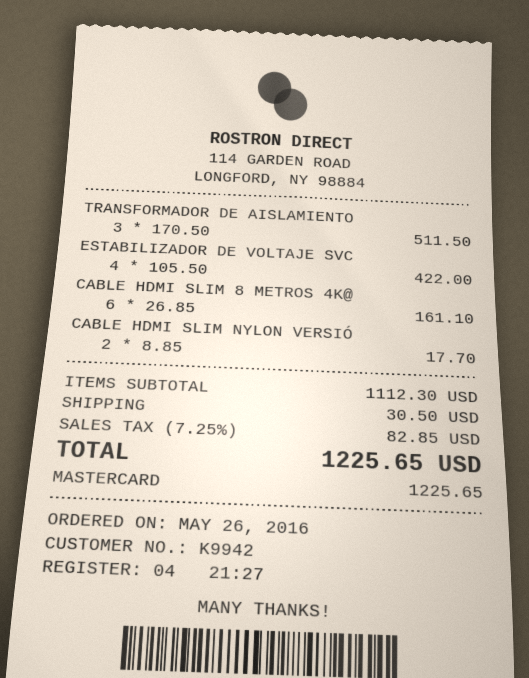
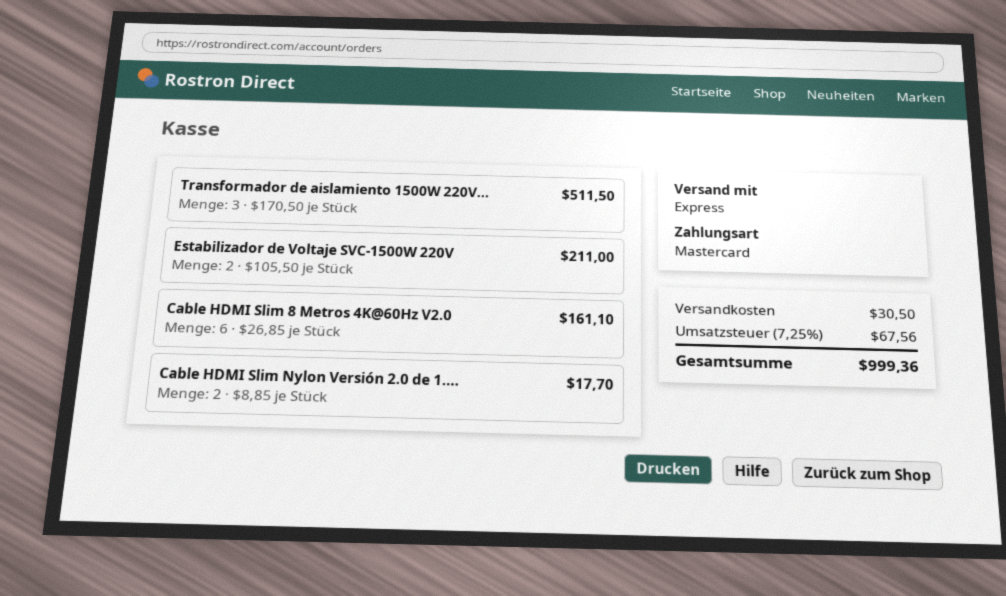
ESTABILIZADOR DE VOLTAJE SVC: 4 x 105.50 = 422.00 -> 2 x 105.50 = 211.00
tax: 7.25% = 82.85 -> 7.25% = 67.56
total: 1225.65 -> 999.36

